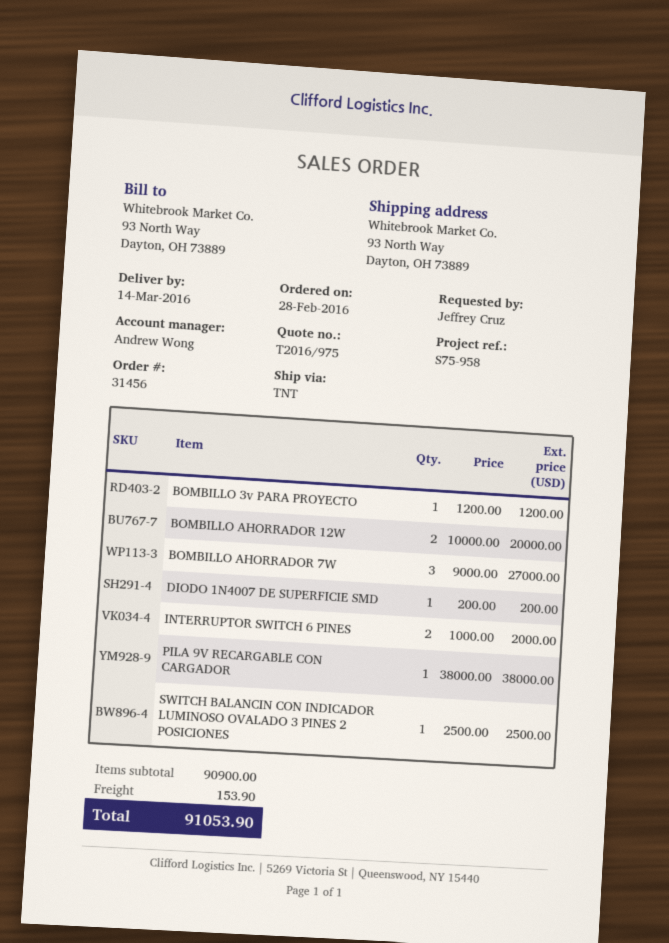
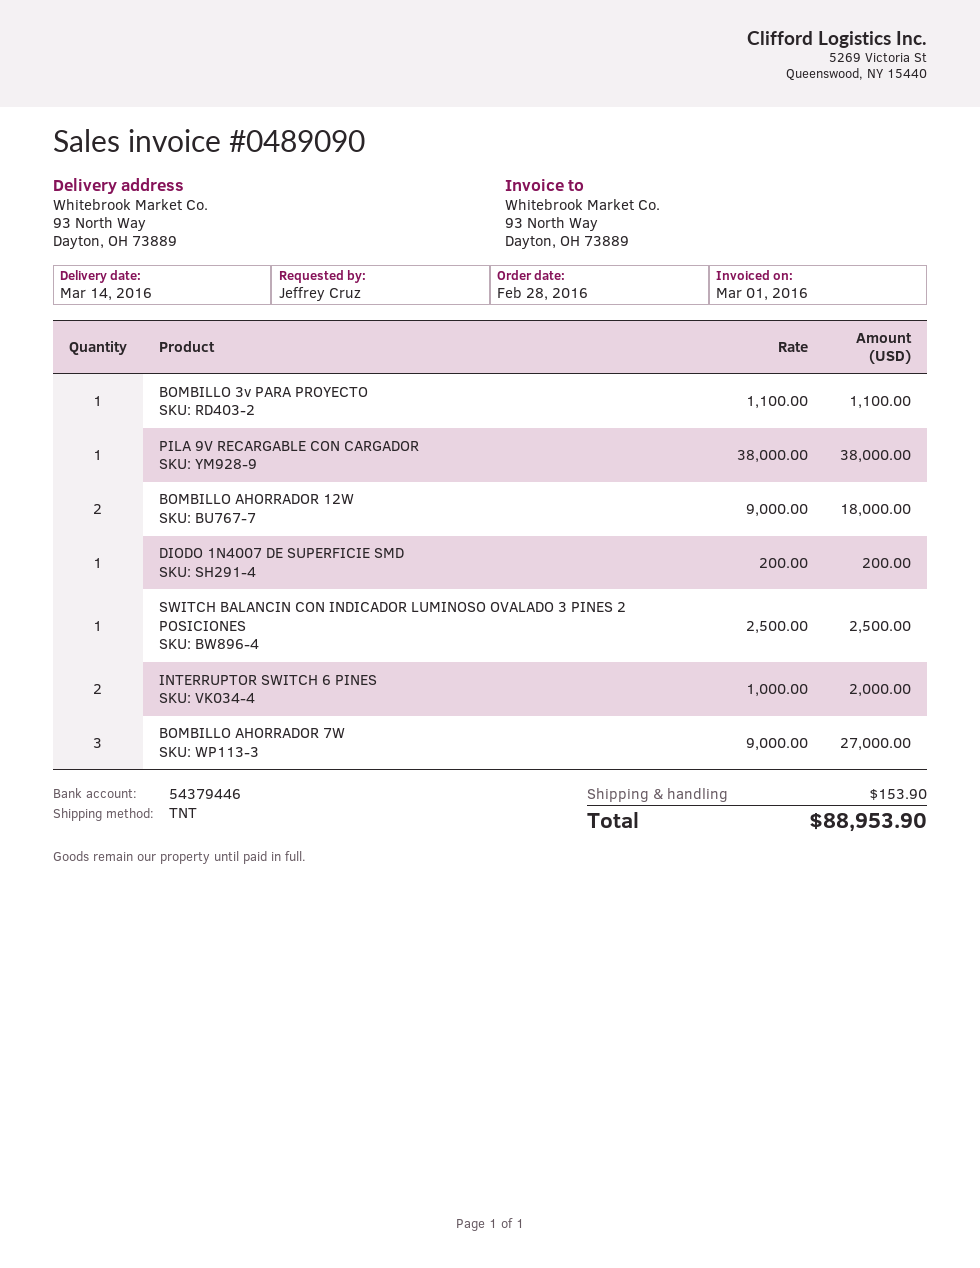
BOMBILLO 3v PARA PROYECTO: 1 x 1200.00 = 1200.00 -> 1 x 1100.00 = 1100.00
BOMBILLO AHORRADOR 12W: 2 x 10000.00 = 20000.00 -> 2 x 9000.00 = 18000.00
total: 91053.90 -> 88953.90

